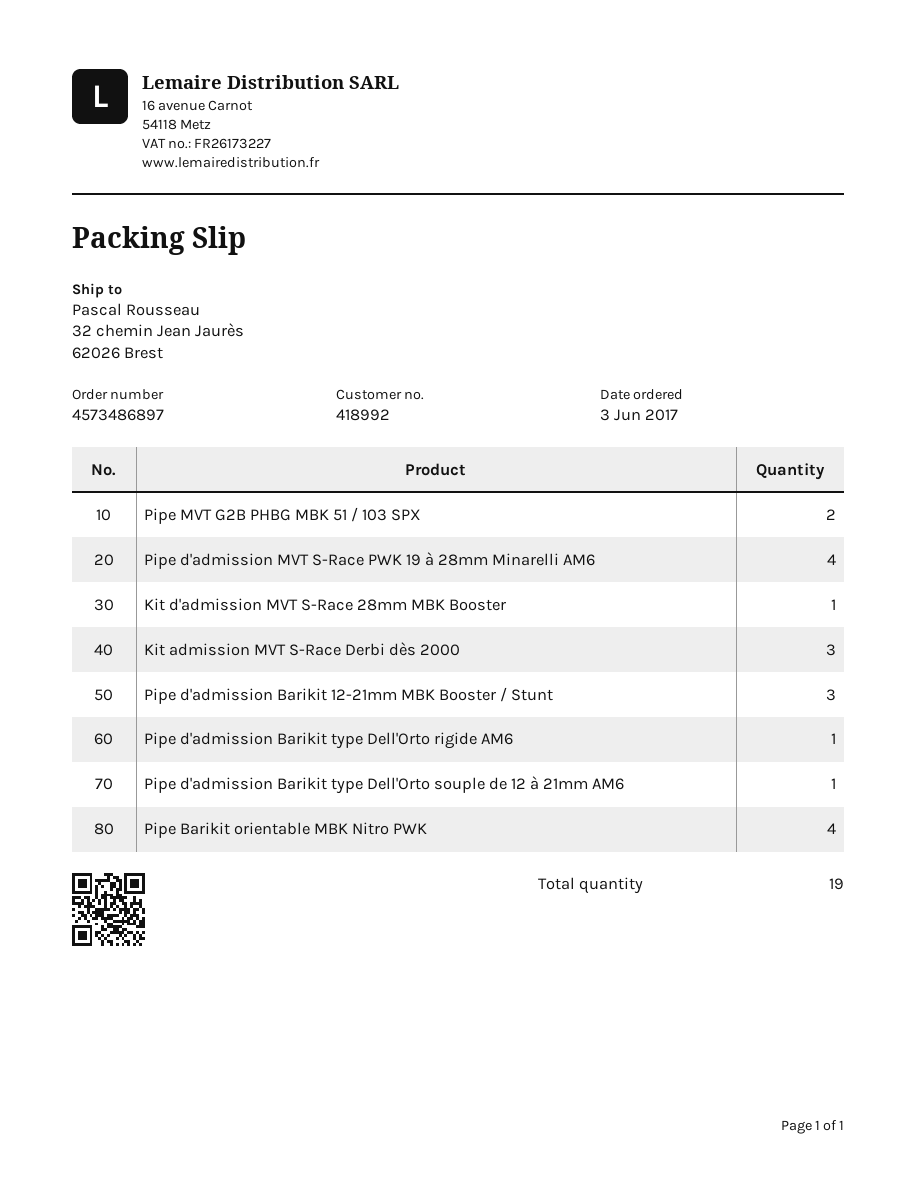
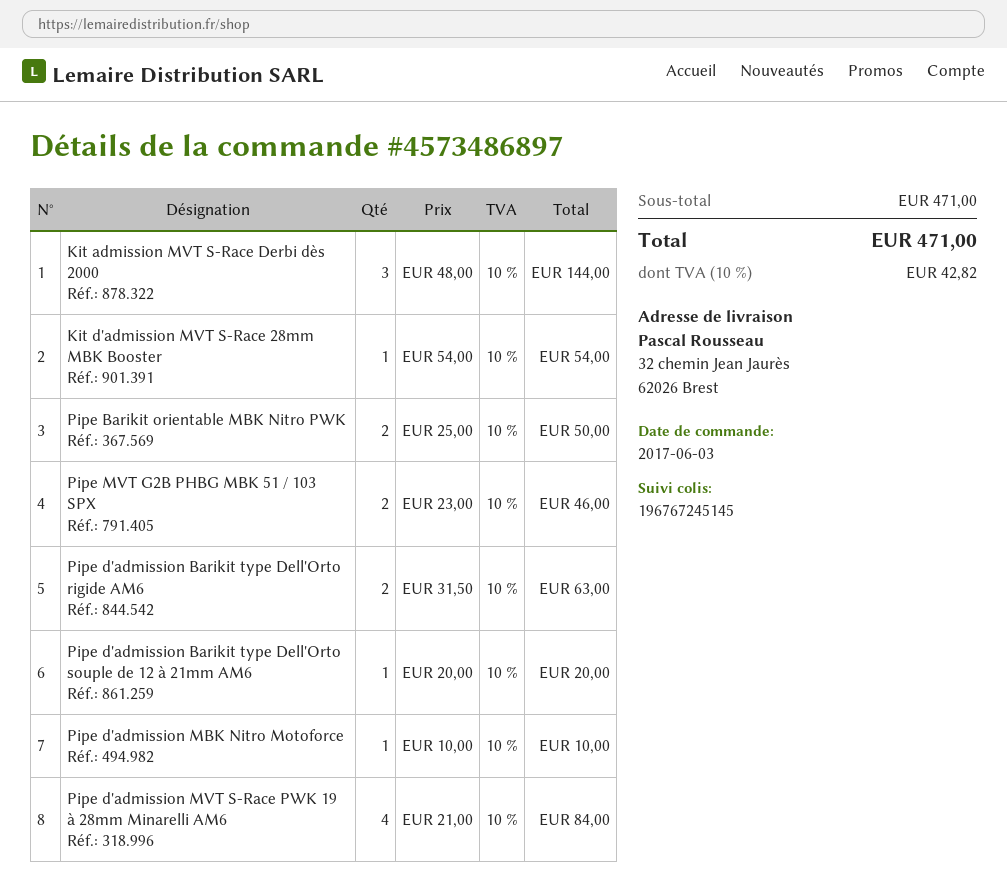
Pipe d'admission Barikit 12-21mm MBK Booster / Stunt: 3 -> none
Pipe d'admission Barikit type Dell'Orto rigide AM6: 1 -> 2
Pipe Barikit orientable MBK Nitro PWK: 4 -> 2
Pipe d'admission MBK Nitro Motoforce: none -> 1

